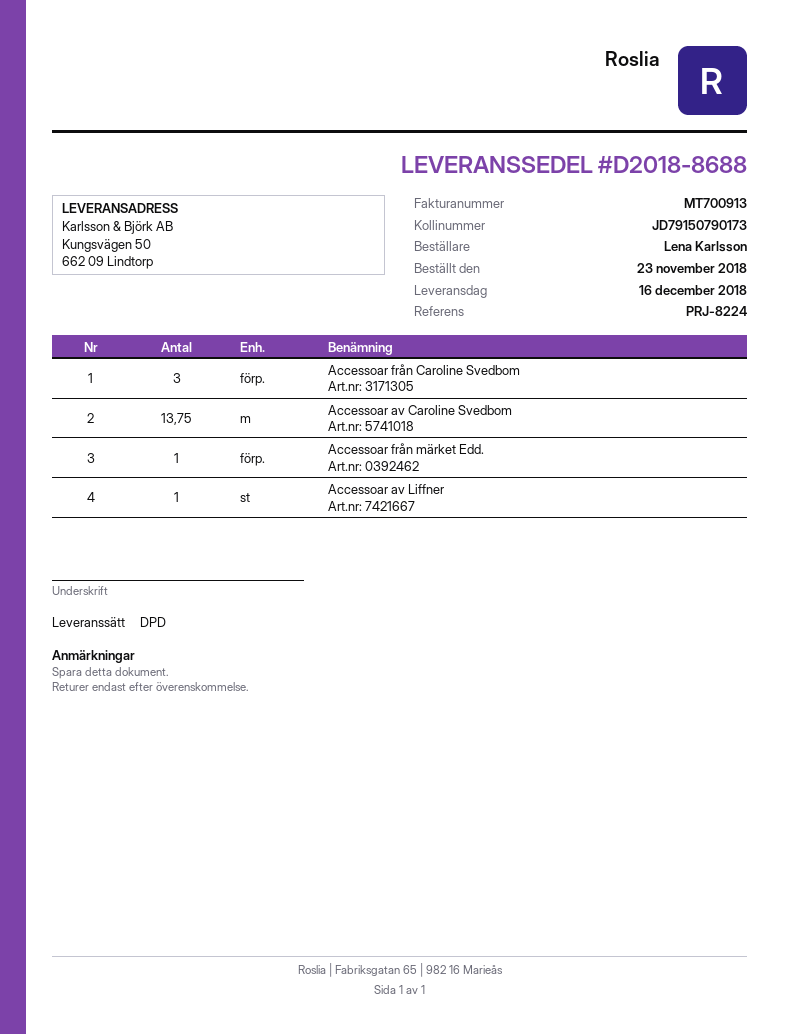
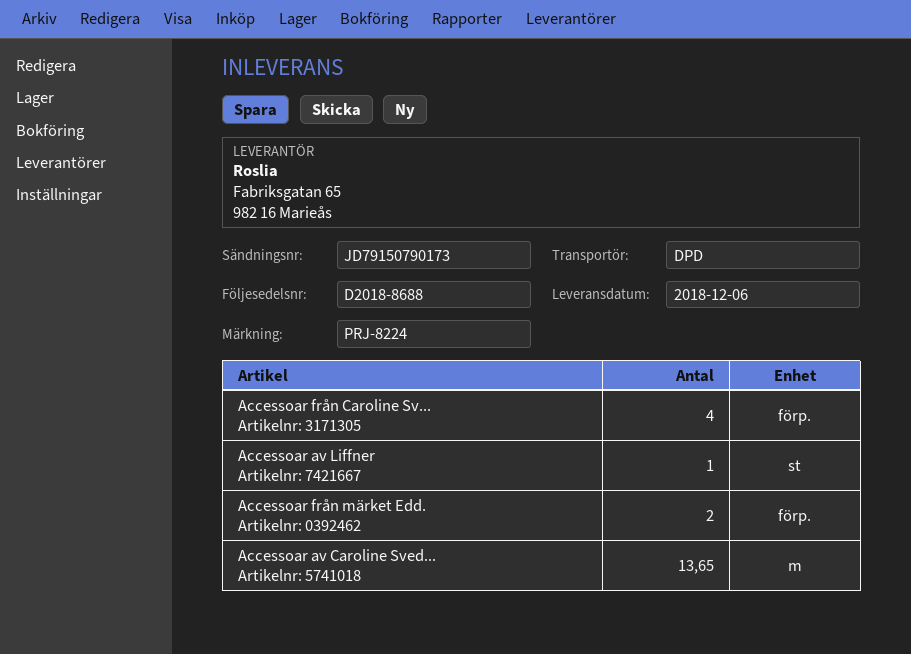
delivery date: 2018-12-16 -> 2018-12-06
Accessoar från Caroline Svedbom: 3 -> 4
Accessoar av Caroline Svedbom: 13.75 -> 13.65
Accessoar från märket Edd.: 1 -> 2

